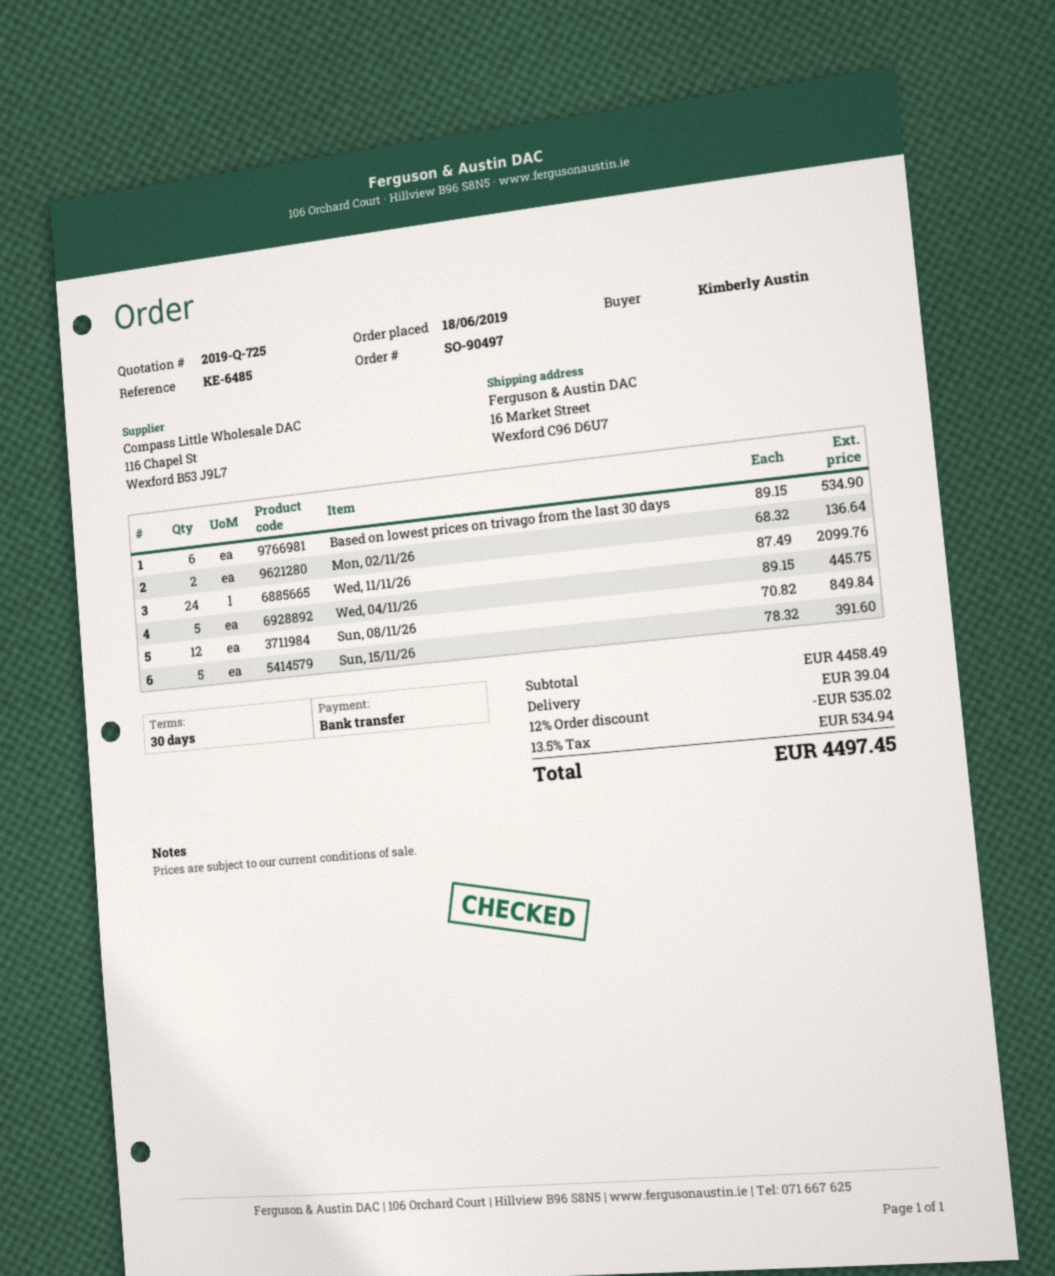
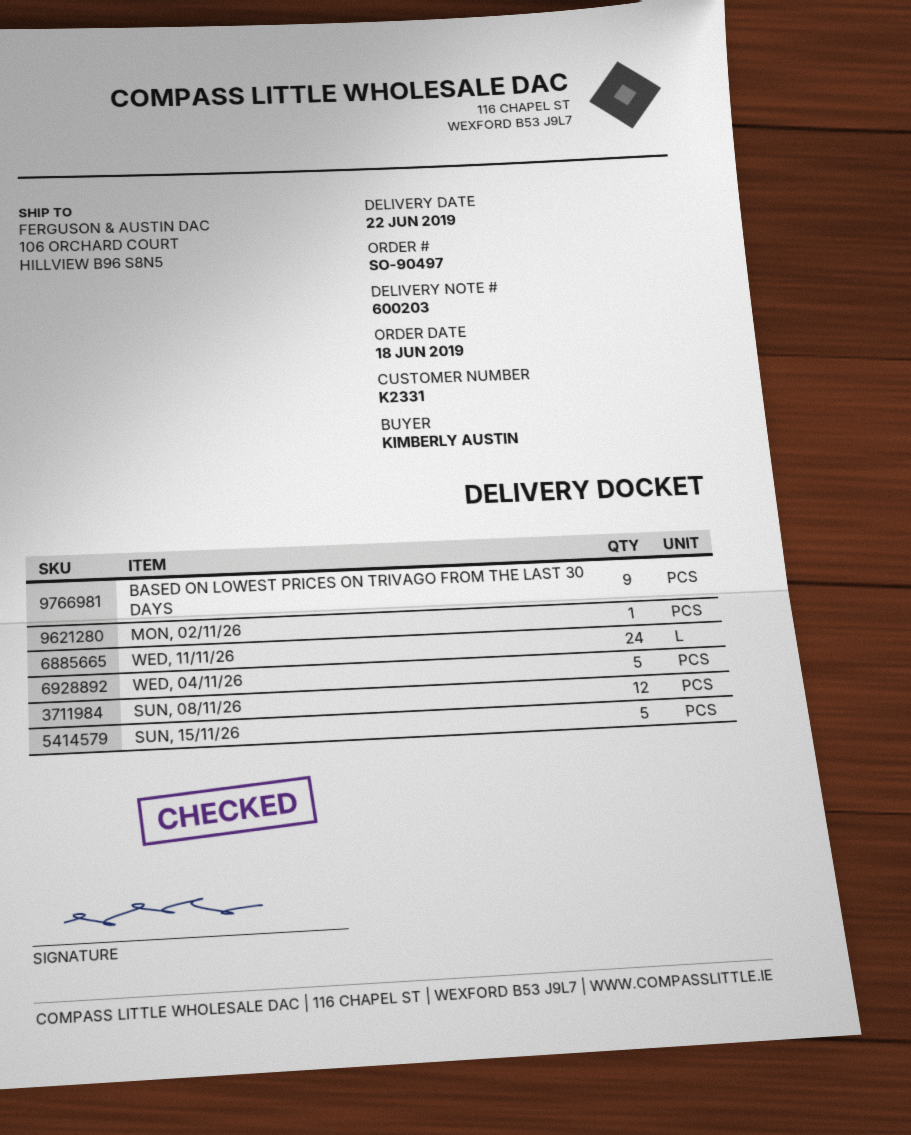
ship to: 16 Market Street, Wexford C96 D6U7 -> 106 ORCHARD COURT, HILLVIEW B96 S8N5
Based on lowest prices on trivago from the last 30 days: 6 -> 9
Mon, 02/11/26: 2 -> 1

